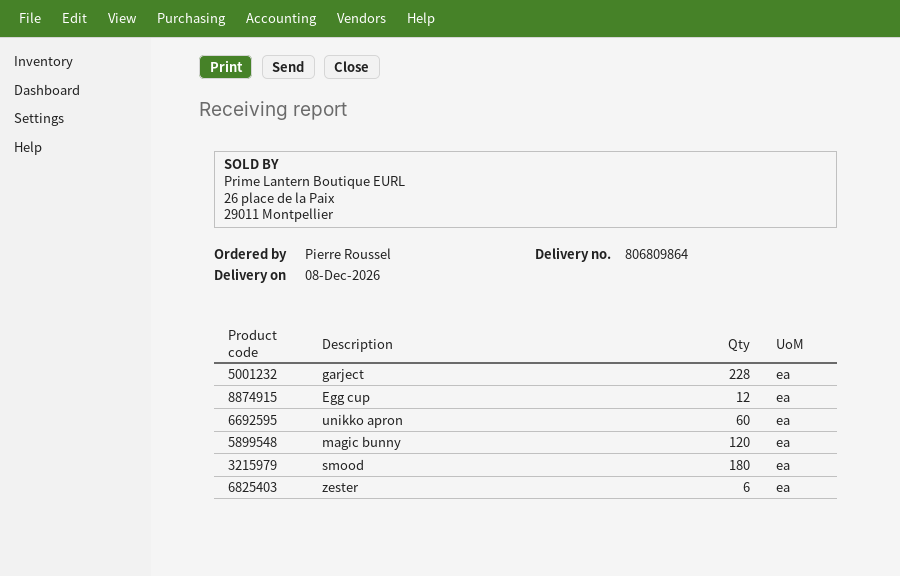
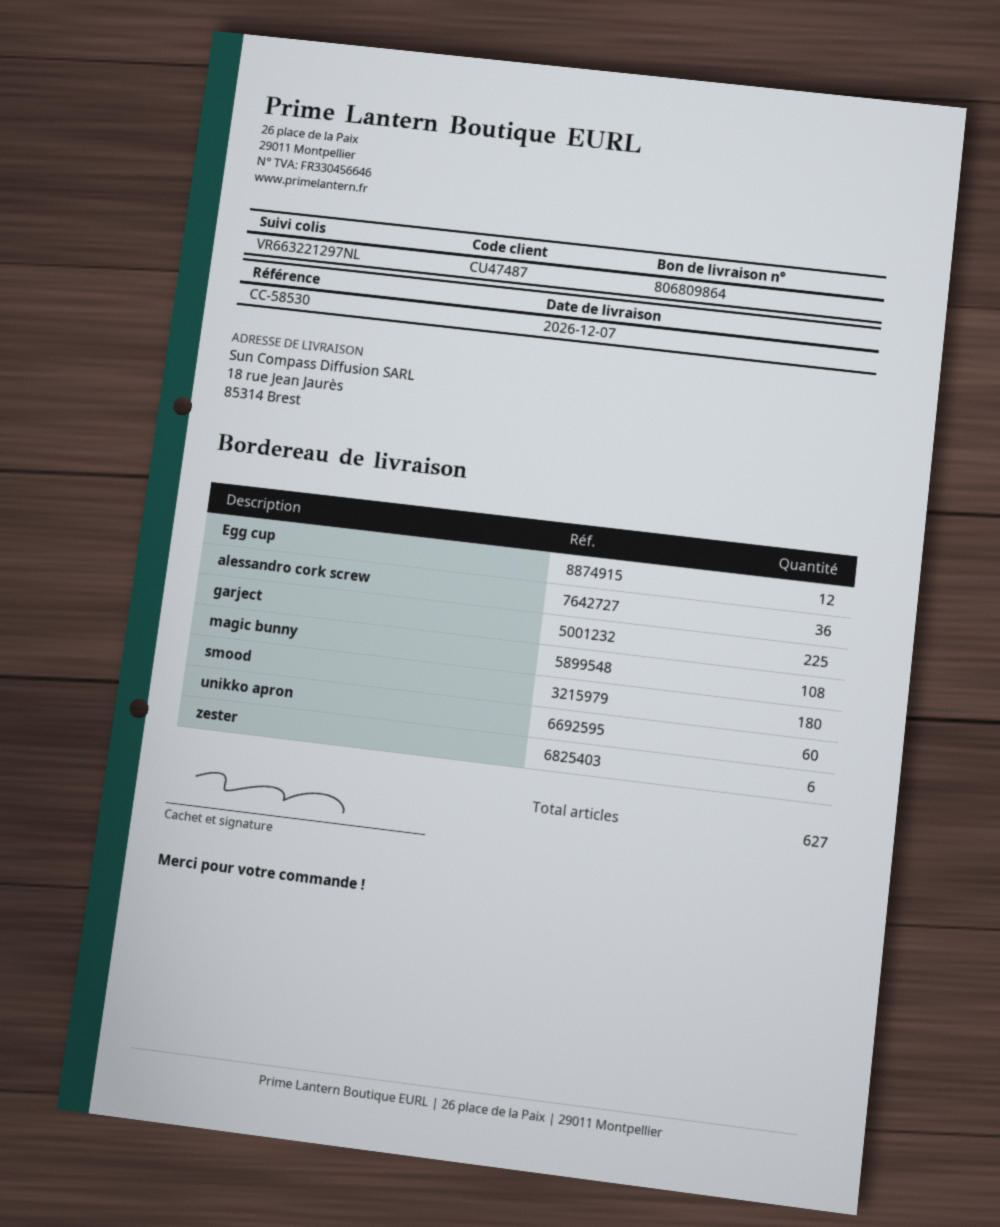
delivery date: 2026-12-08 -> 2026-12-07
garject: 228 -> 225
magic bunny: 120 -> 108
alessandro cork screw: none -> 36

